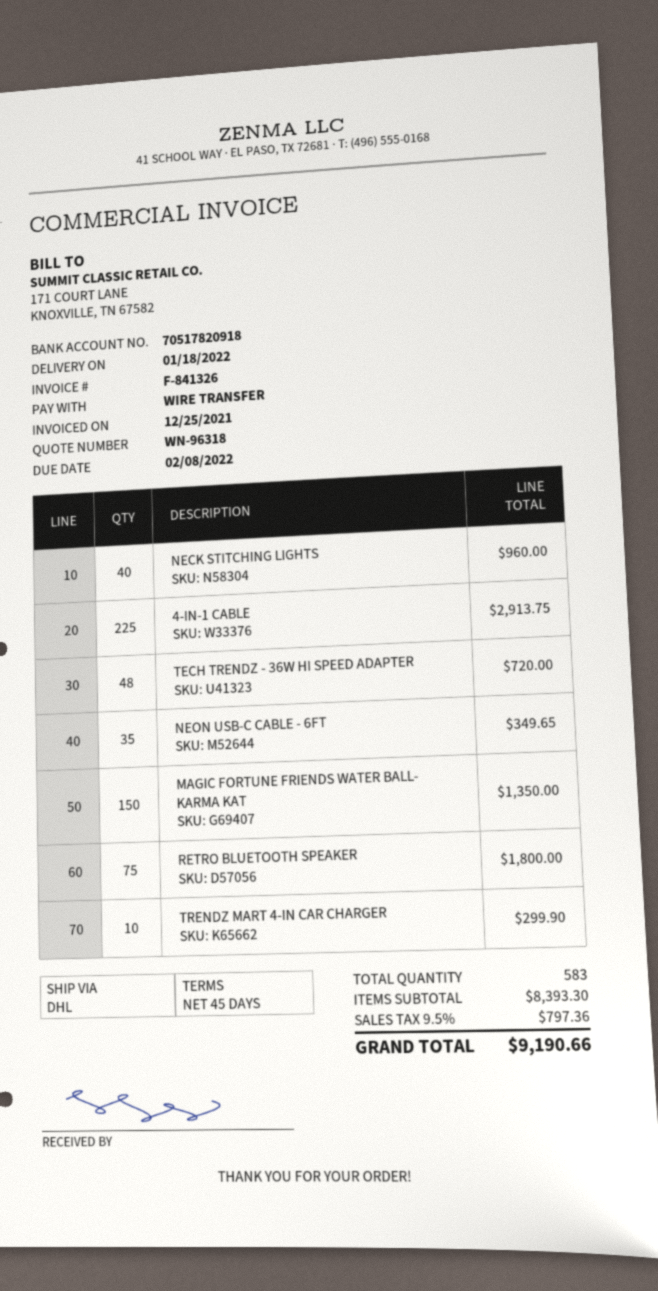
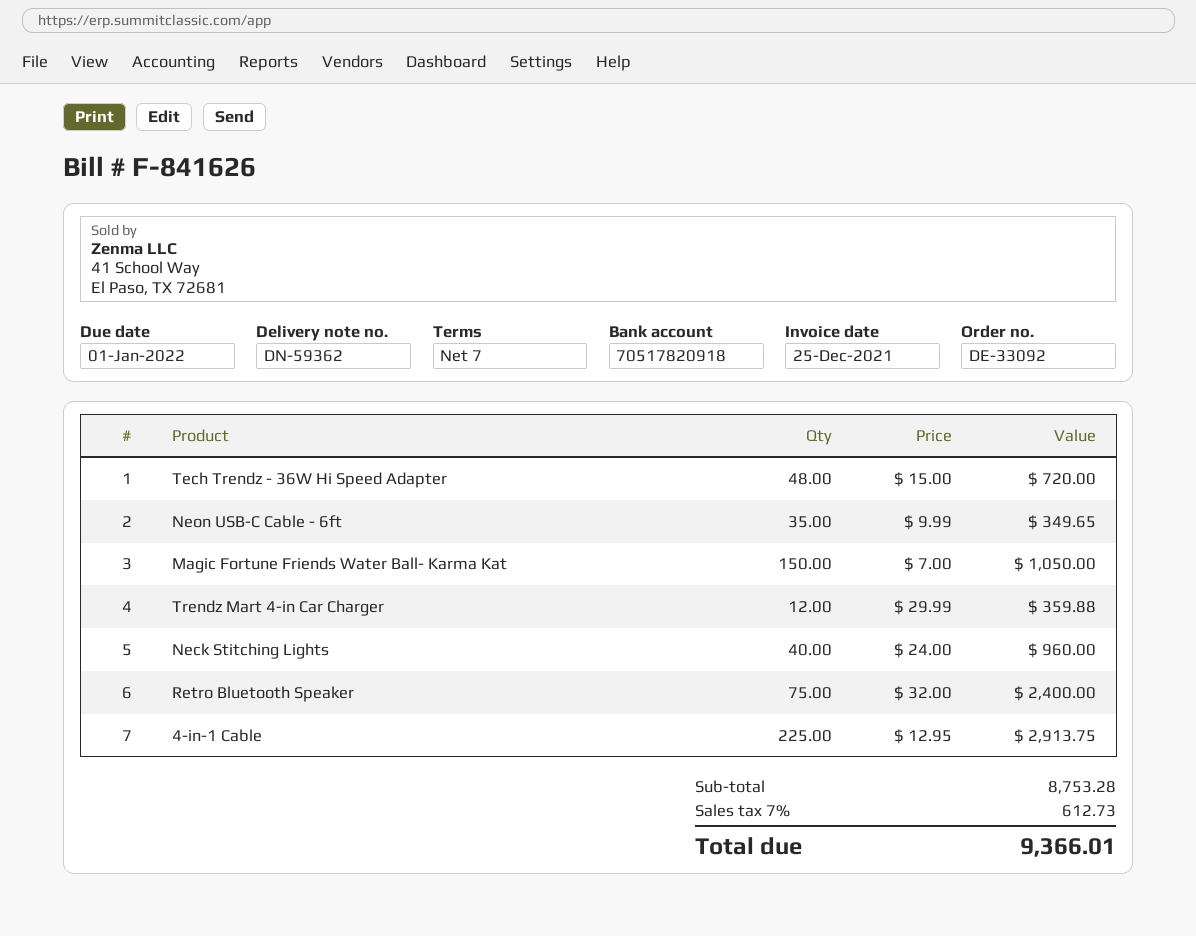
invoice number: F-841326 -> F-841626
payment terms: 45 days -> 7 days
due date: 2022-02-08 -> 2022-01-01
MAGIC FORTUNE FRIENDS WATER BALL- KARMA KAT: 150 for 1350.00 -> 150 for 1050.00
RETRO BLUETOOTH SPEAKER: 75 for 1800.00 -> 75 for 2400.00
TRENDZ MART 4-IN CAR CHARGER: 10 for 299.90 -> 12 for 359.88
subtotal: 8393.30 -> 8753.28
tax: 9.5% = 797.36 -> 7% = 612.73
total: 9190.66 -> 9366.01

